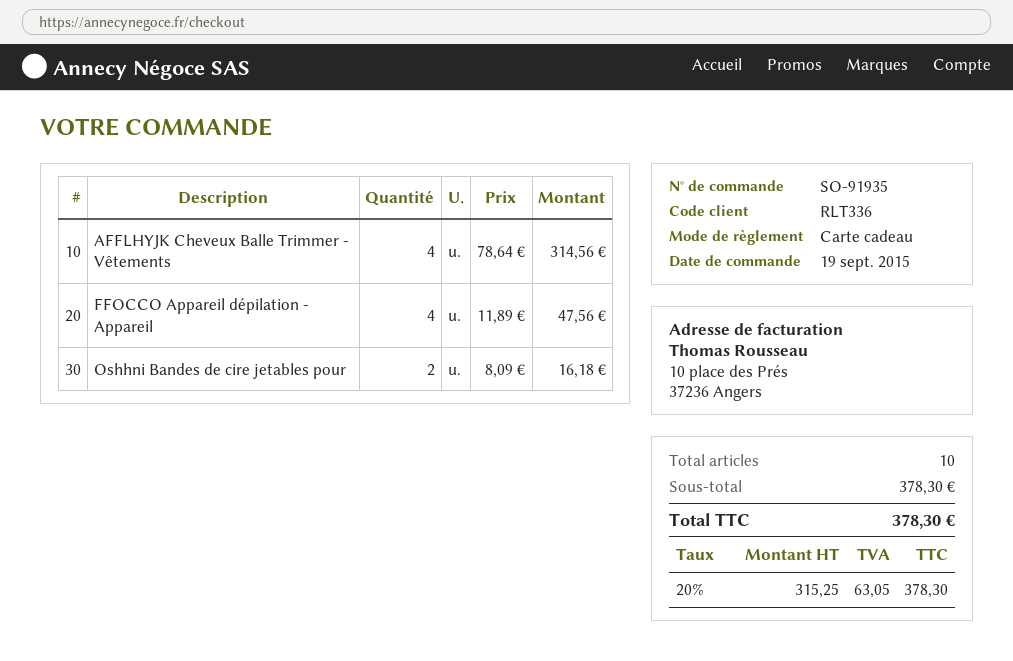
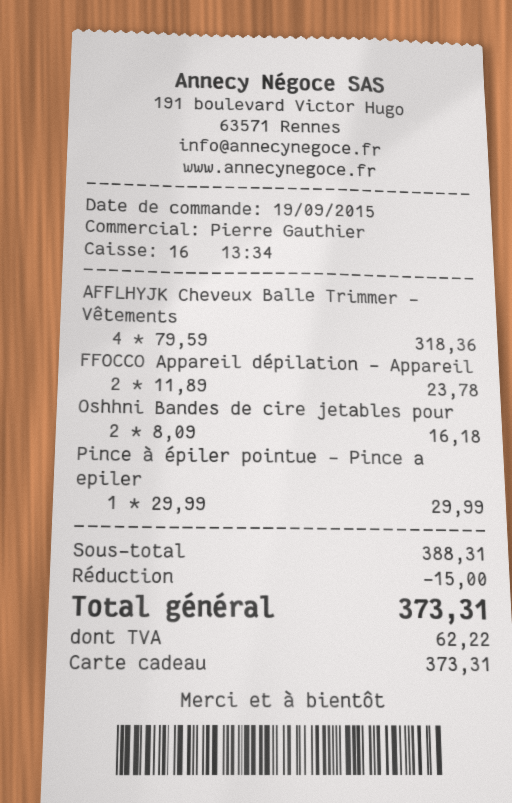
AFFLHYJK Cheveux Balle Trimmer - Vêtements: 4 x 78.64 = 314.56 -> 4 x 79.59 = 318.36
FFOCCO Appareil dépilation - Appareil: 4 x 11.89 = 47.56 -> 2 x 11.89 = 23.78
Pince à épiler pointue - Pince a epiler: none -> 1 x 29.99 = 29.99
subtotal: 378.30 -> 388.31
discount: none -> 15.00
tax: 63.05 -> 62.22
total: 378.30 -> 373.31

